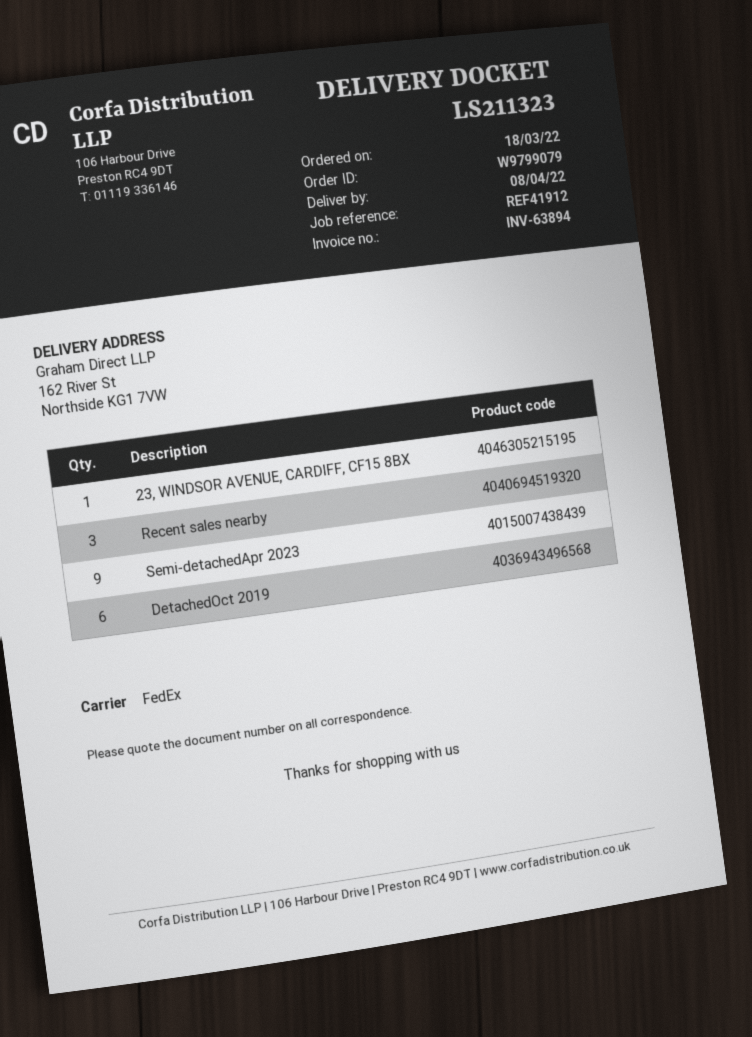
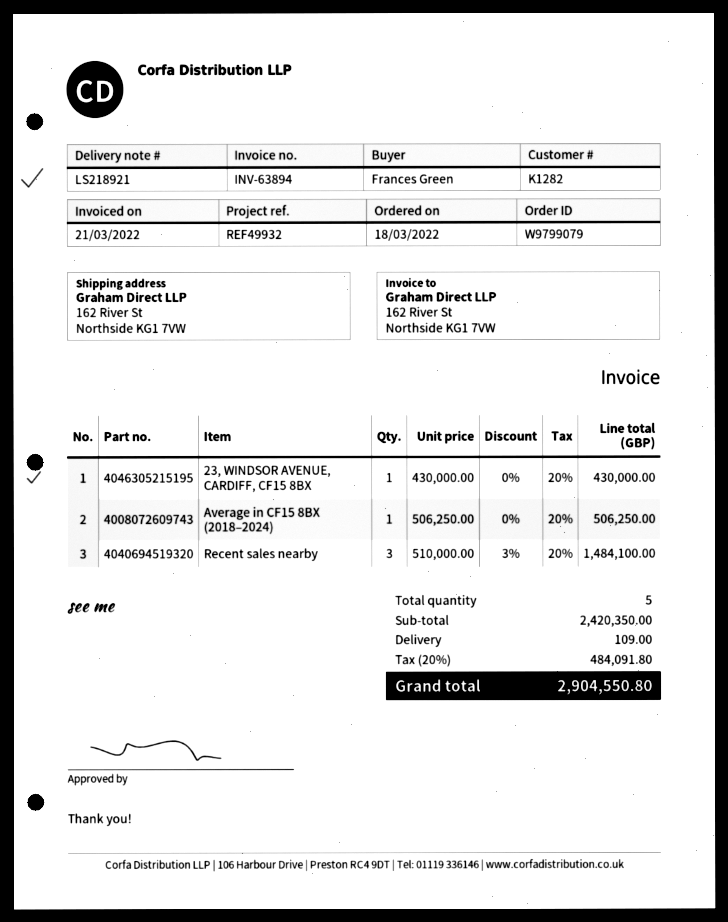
delivery note number: LS211323 -> LS218921
reference: REF41912 -> REF49932
Semi-detachedApr 2023: 9 -> none
DetachedOct 2019: 6 -> none
Average in CF15 8BX (2018–2024): none -> 1

